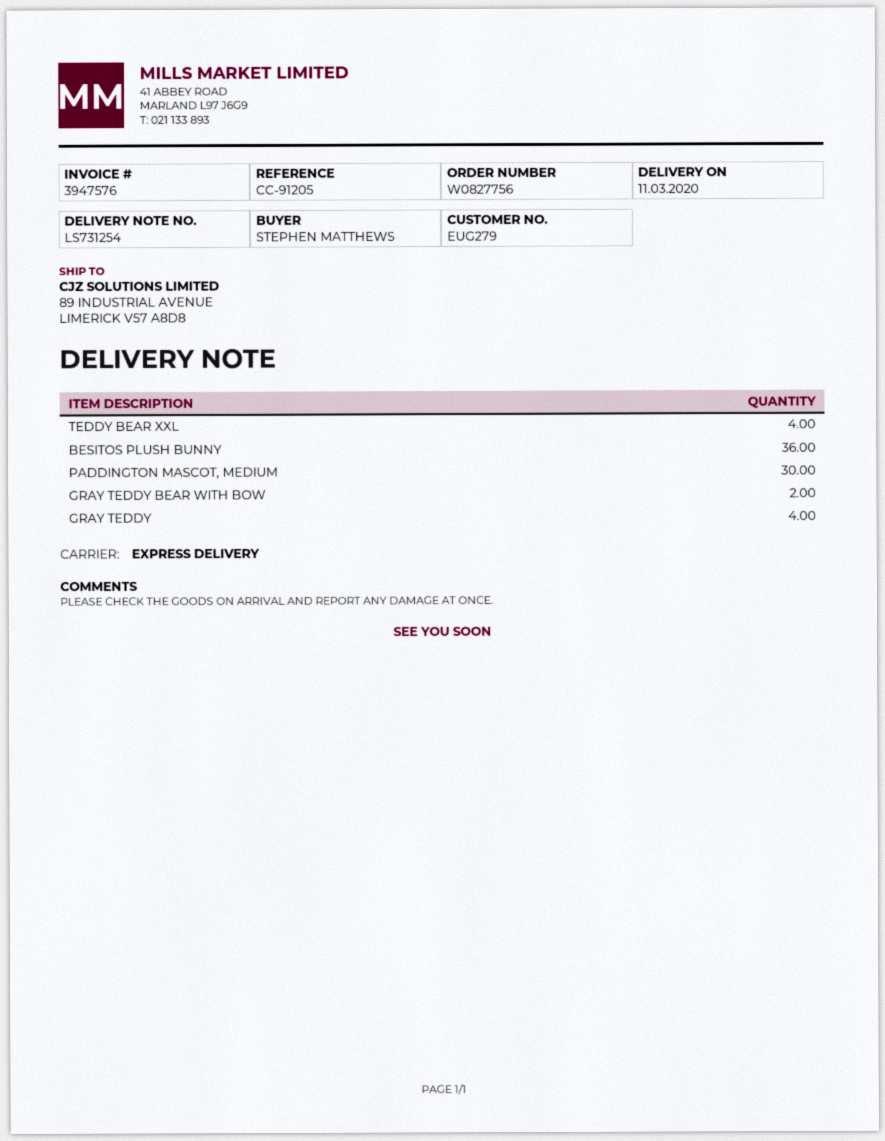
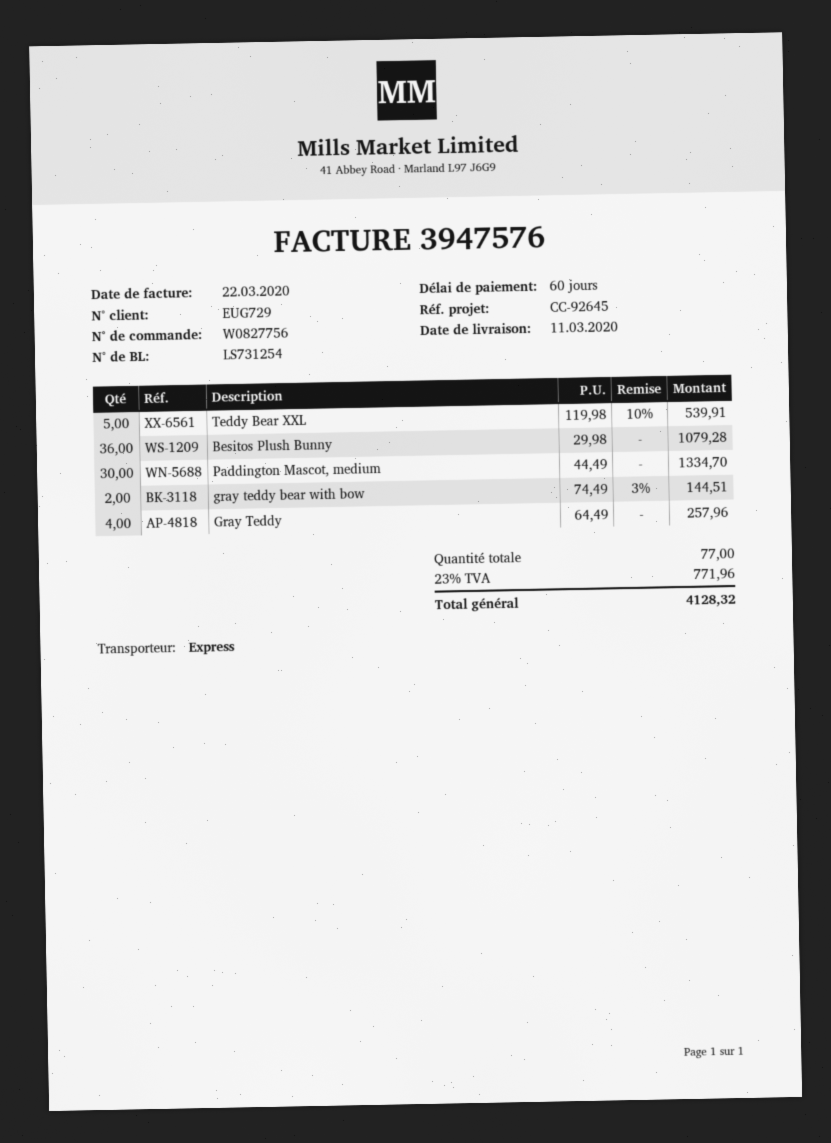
customer number: EUG279 -> EUG729
reference: CC-91205 -> CC-92645
TEDDY BEAR XXL: 4 -> 5

